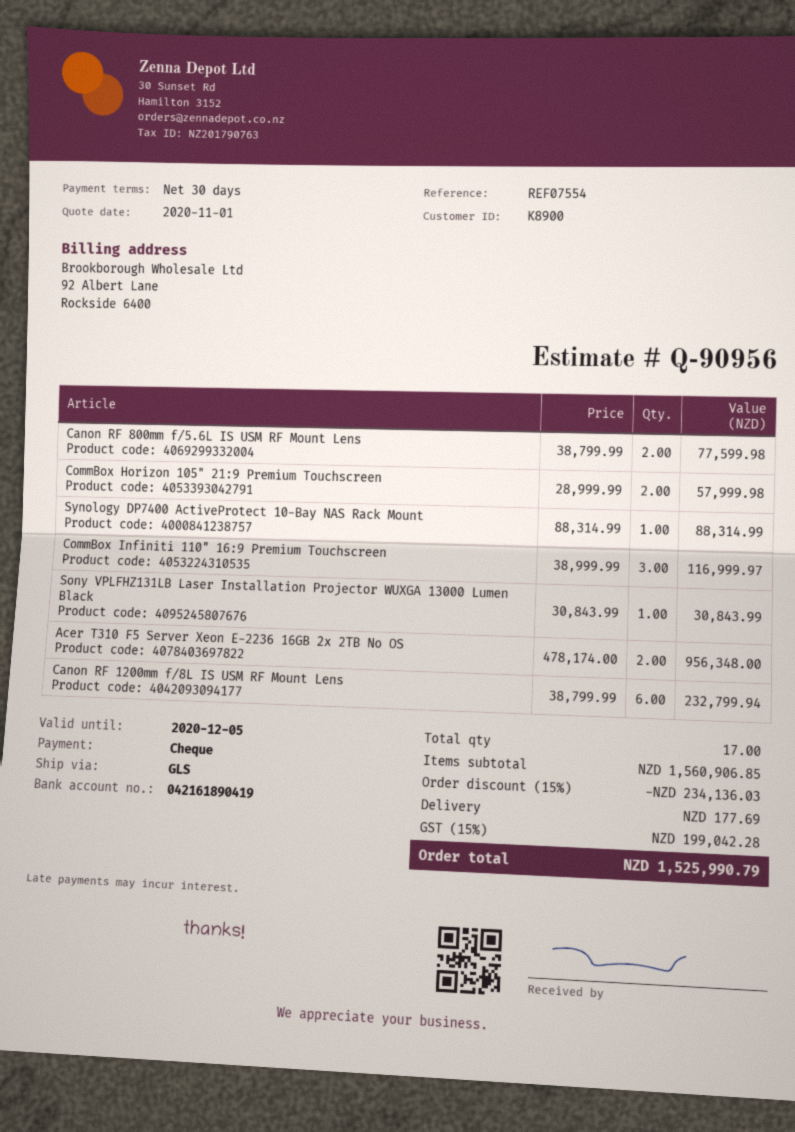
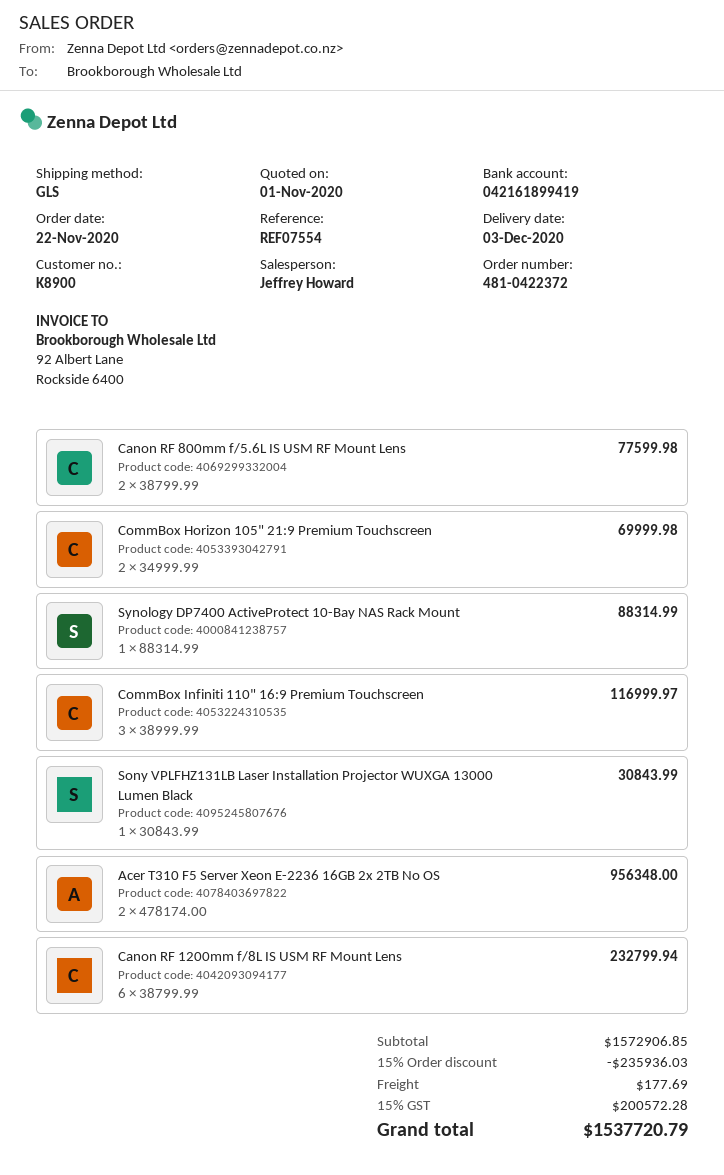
bank account: 042161890419 -> 042161899419
CommBox Horizon 105" 21:9 Premium Touchscreen: 2 x 28999.99 = 57999.98 -> 2 x 34999.99 = 69999.98
subtotal: 1560906.85 -> 1572906.85
discount: 15% = 234136.03 -> 15% = 235936.03
tax: 15% = 199042.28 -> 15% = 200572.28
total: 1525990.79 -> 1537720.79

